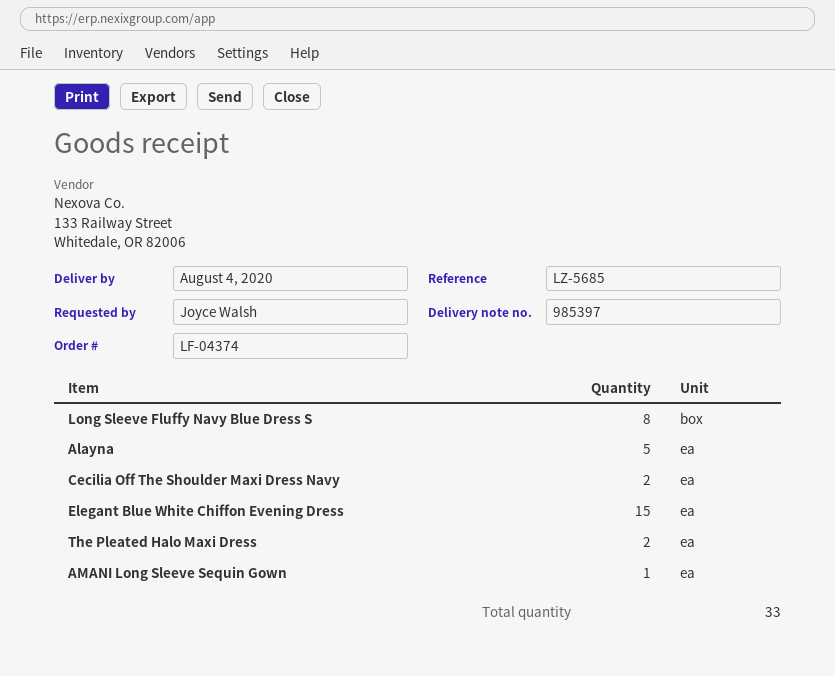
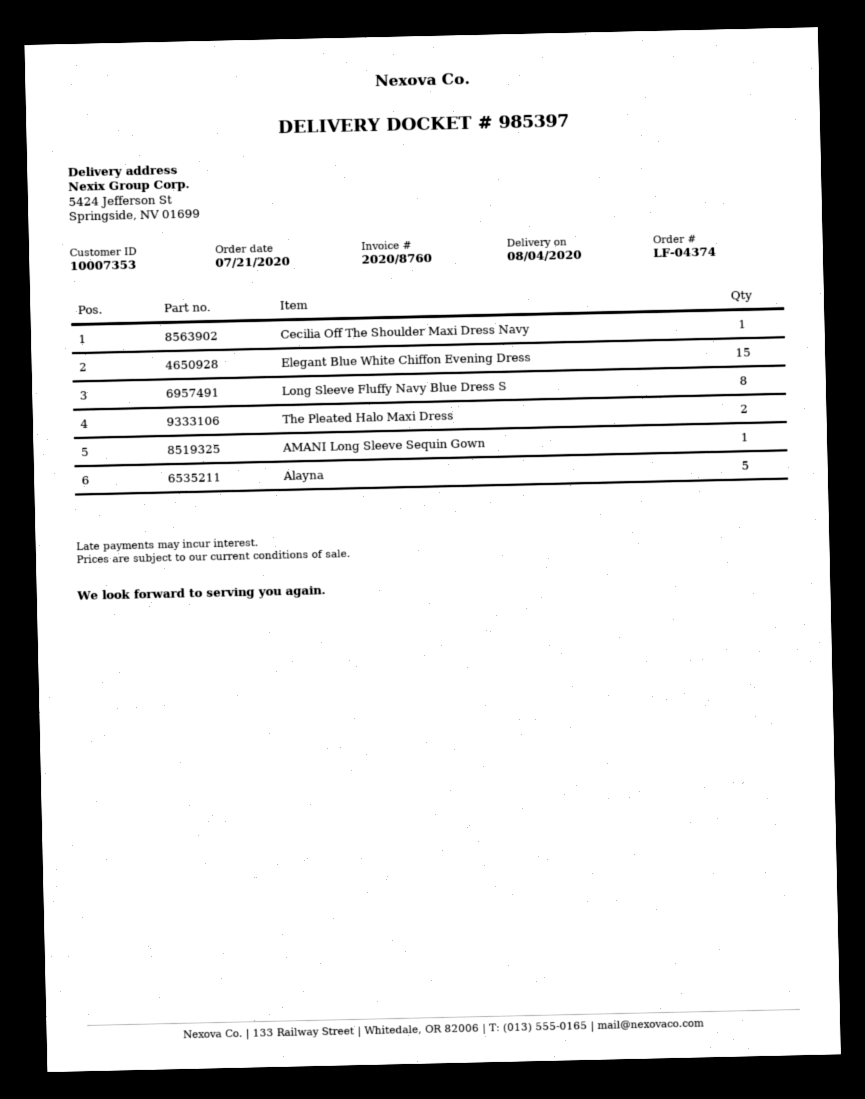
Cecilia Off The Shoulder Maxi Dress Navy: 2 -> 1

